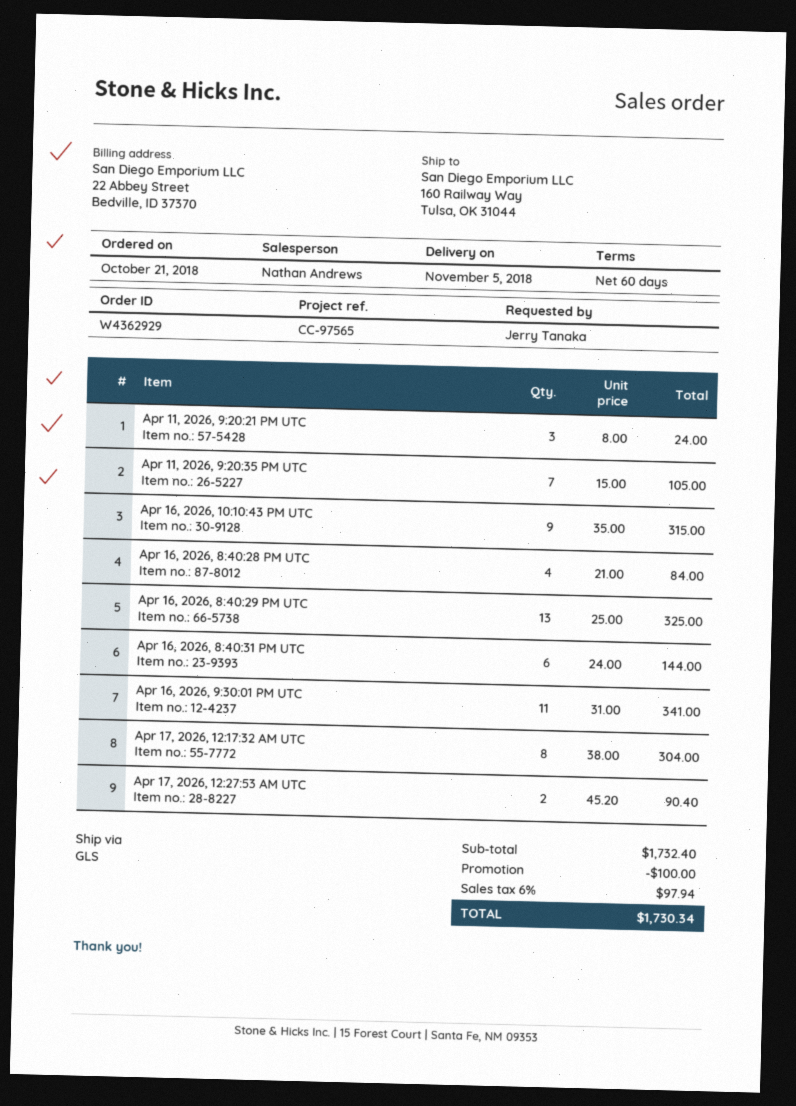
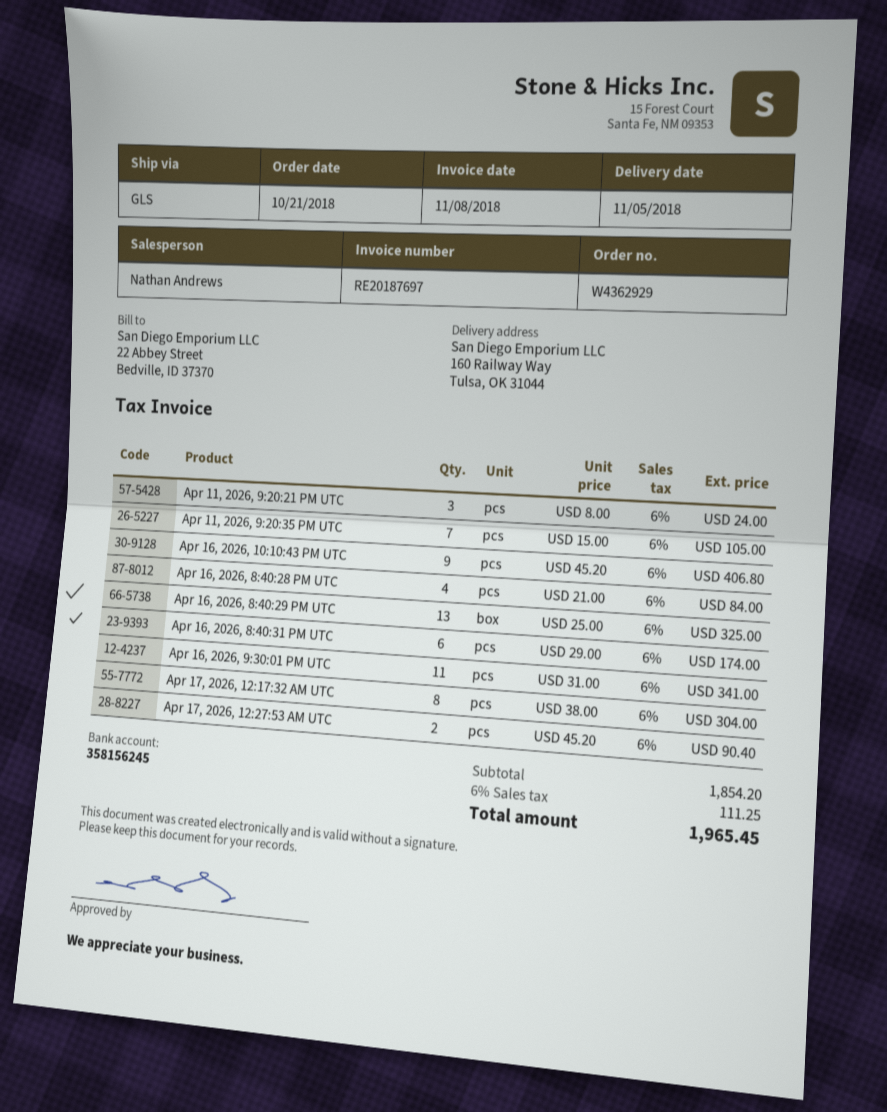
Apr 16, 2026, 10:10:43 PM UTC: 9 x 35.00 = 315.00 -> 9 x 45.20 = 406.80
Apr 16, 2026, 8:40:31 PM UTC: 6 x 24.00 = 144.00 -> 6 x 29.00 = 174.00
subtotal: 1732.40 -> 1854.20
discount: 100.00 -> none
tax: 6% = 97.94 -> 6% = 111.25
total: 1730.34 -> 1965.45

